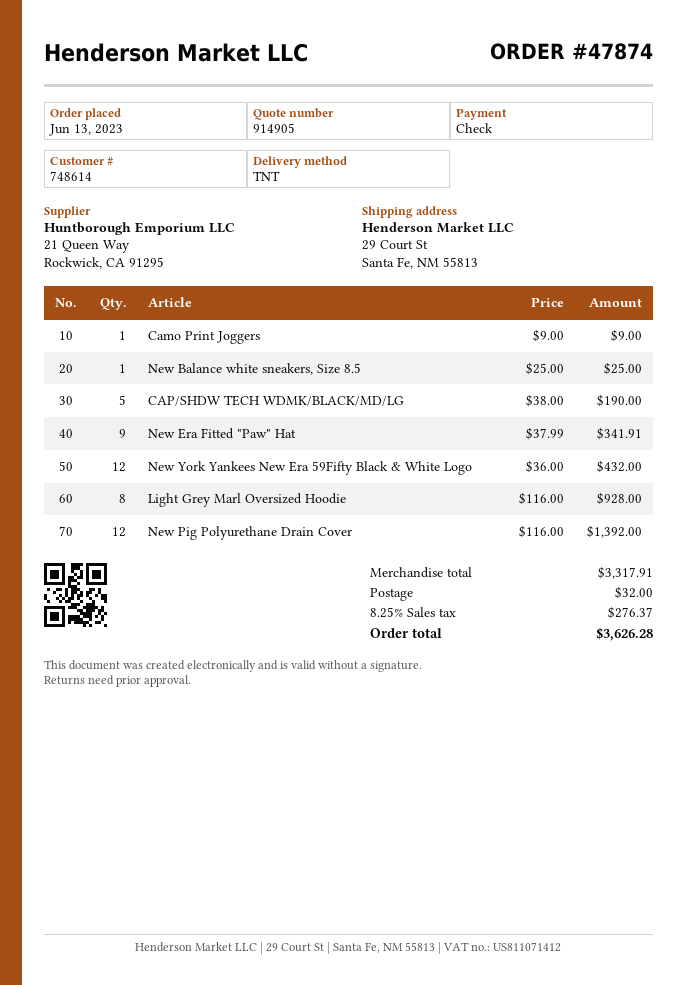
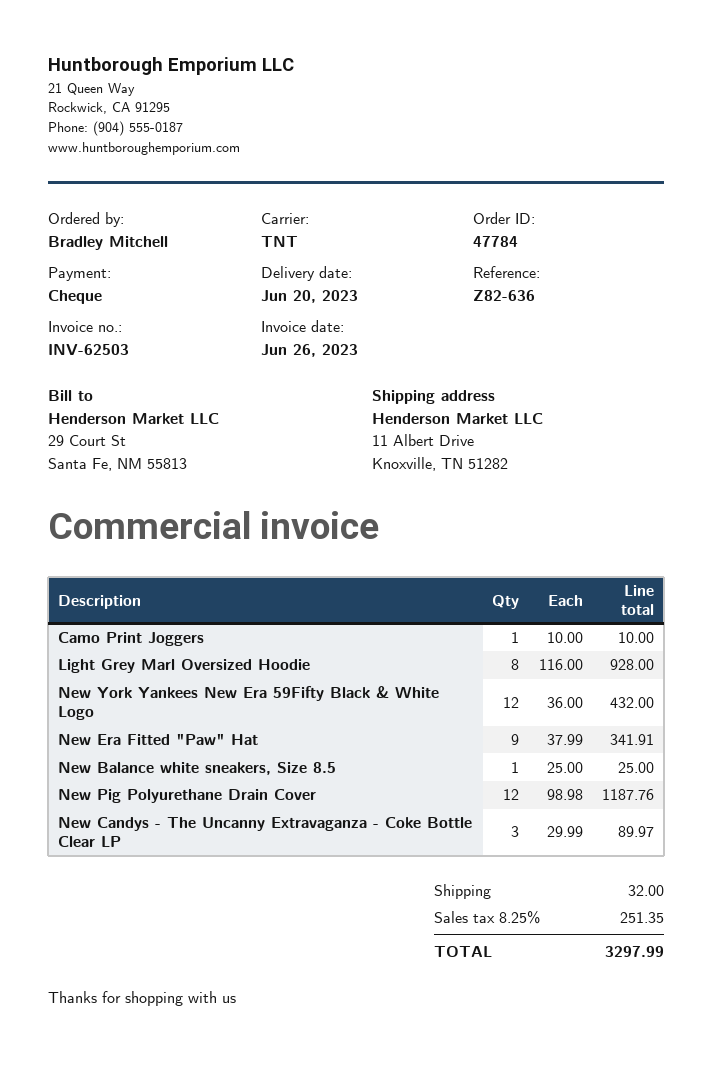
order number: 47874 -> 47784
ship to: 29 Court St, Santa Fe, NM 55813 -> 11 Albert Drive, Knoxville, TN 51282
Camo Print Joggers: 1 x 9.00 = 9.00 -> 1 x 10.00 = 10.00
CAP/SHDW TECH WDMK/BLACK/MD/LG: 5 x 38.00 = 190.00 -> none
New Pig Polyurethane Drain Cover: 12 x 116.00 = 1392.00 -> 12 x 98.98 = 1187.76
New Candys - The Uncanny Extravaganza - Coke Bottle Clear LP: none -> 3 x 29.99 = 89.97
tax: 8.25% = 276.37 -> 8.25% = 251.35
total: 3626.28 -> 3297.99

